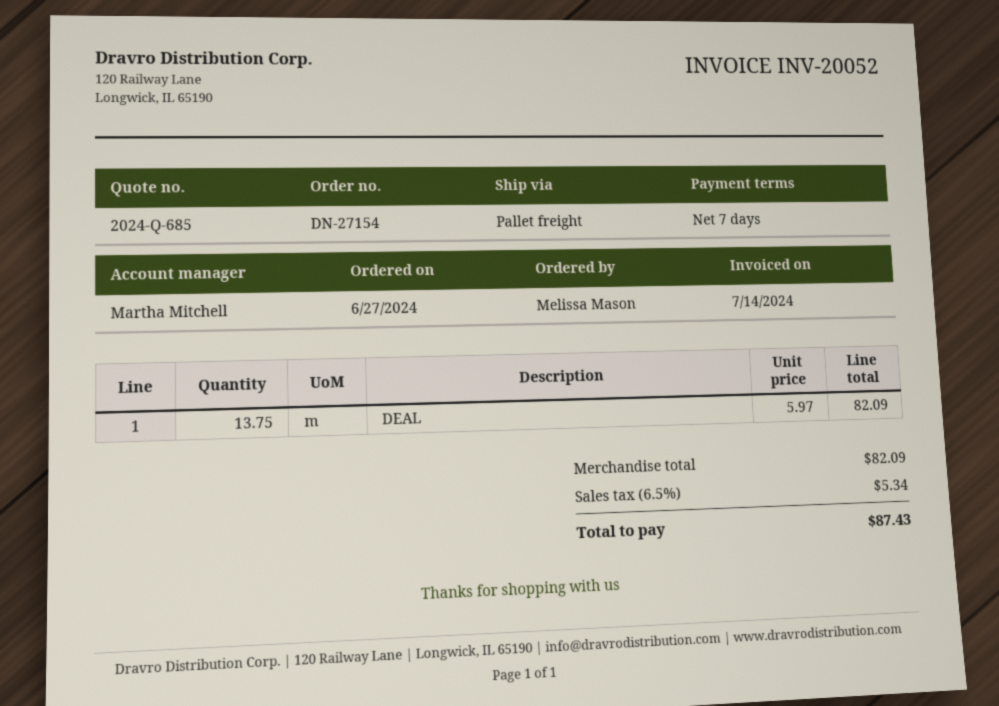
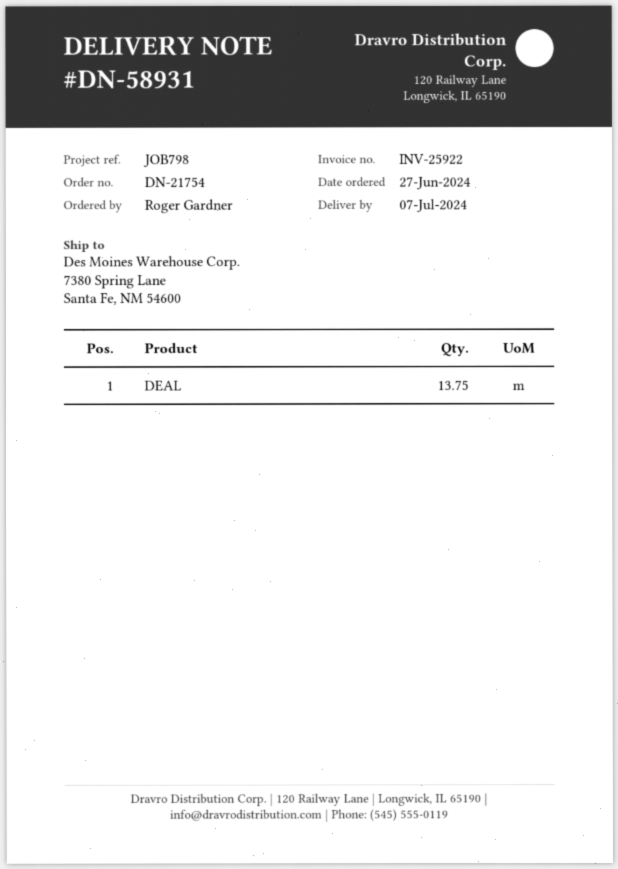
order number: DN-27154 -> DN-21754
invoice number: INV-20052 -> INV-25922
ordered by: Melissa Mason -> Roger Gardner

